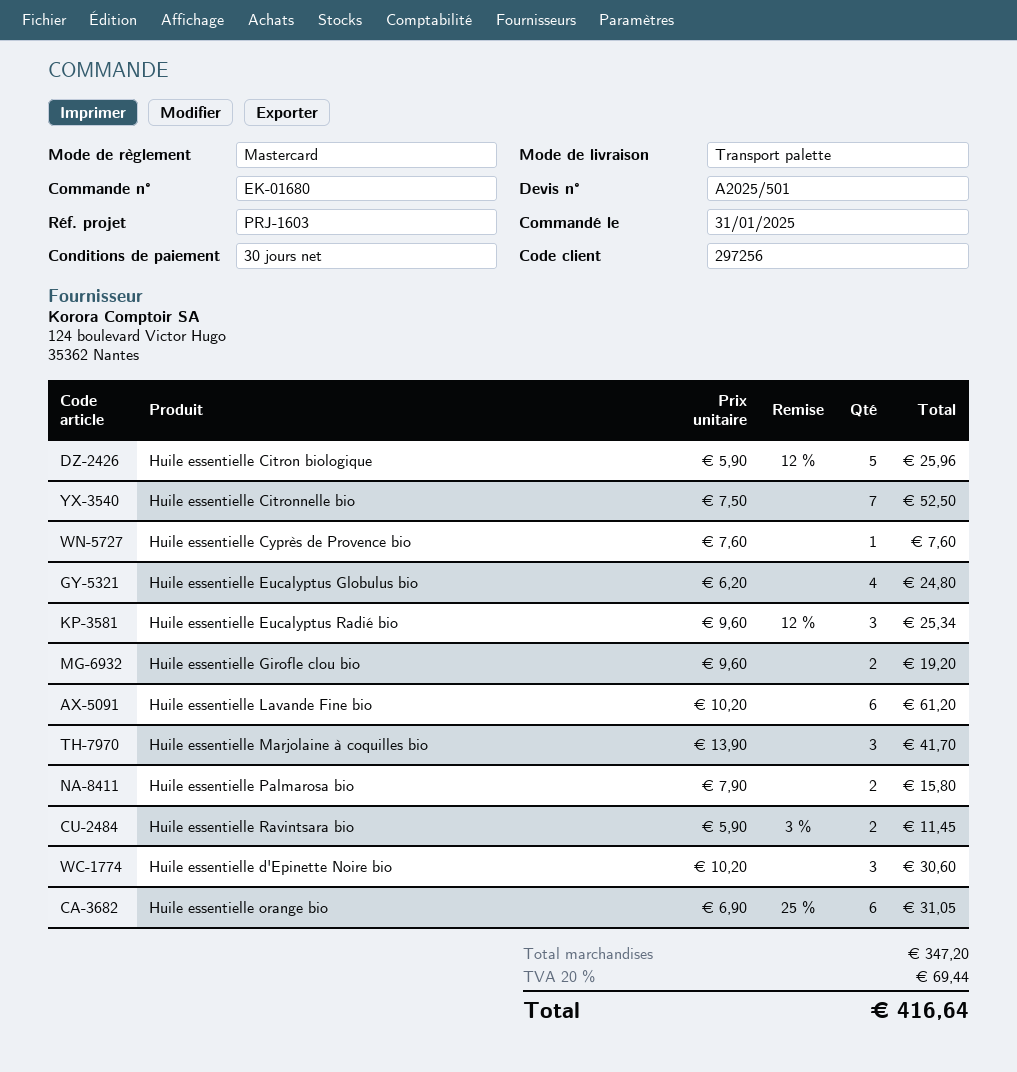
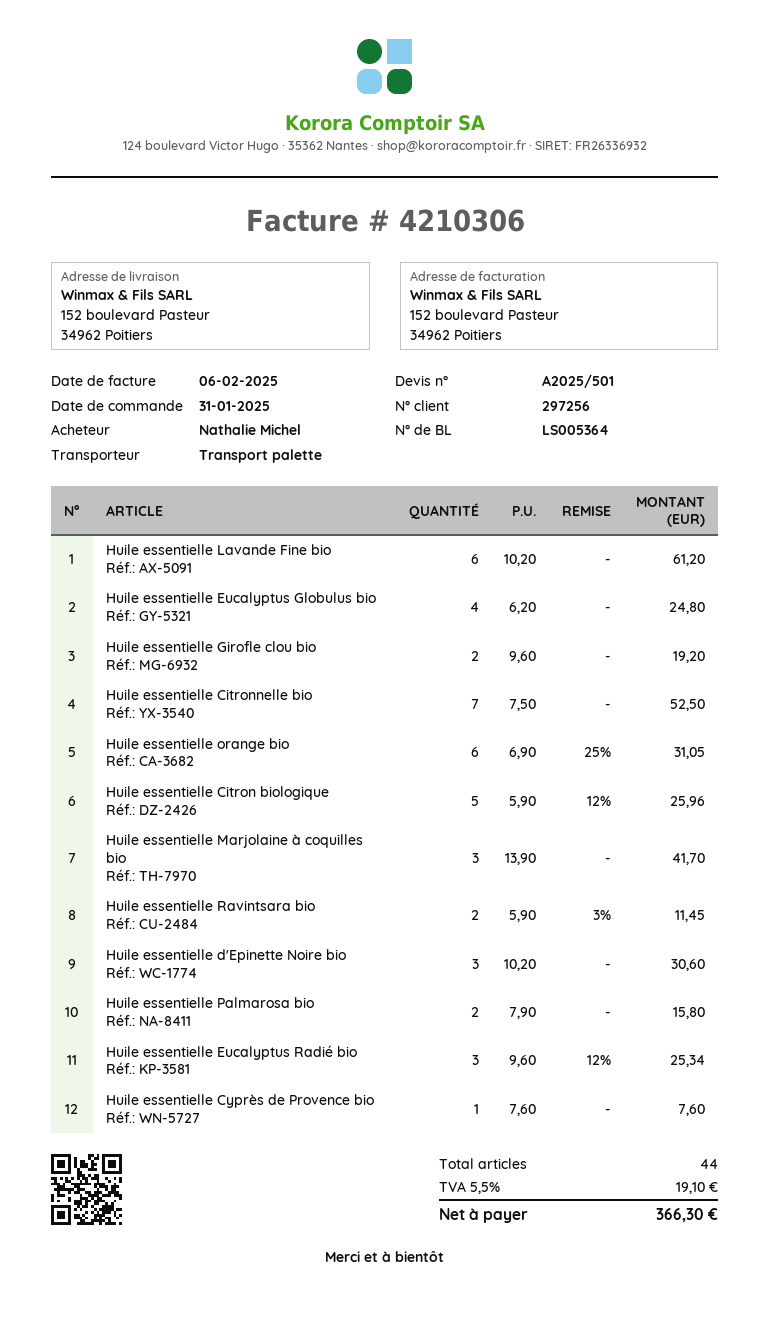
tax: 20% = 69.44 -> 5.5% = 19.10
total: 416.64 -> 366.30

